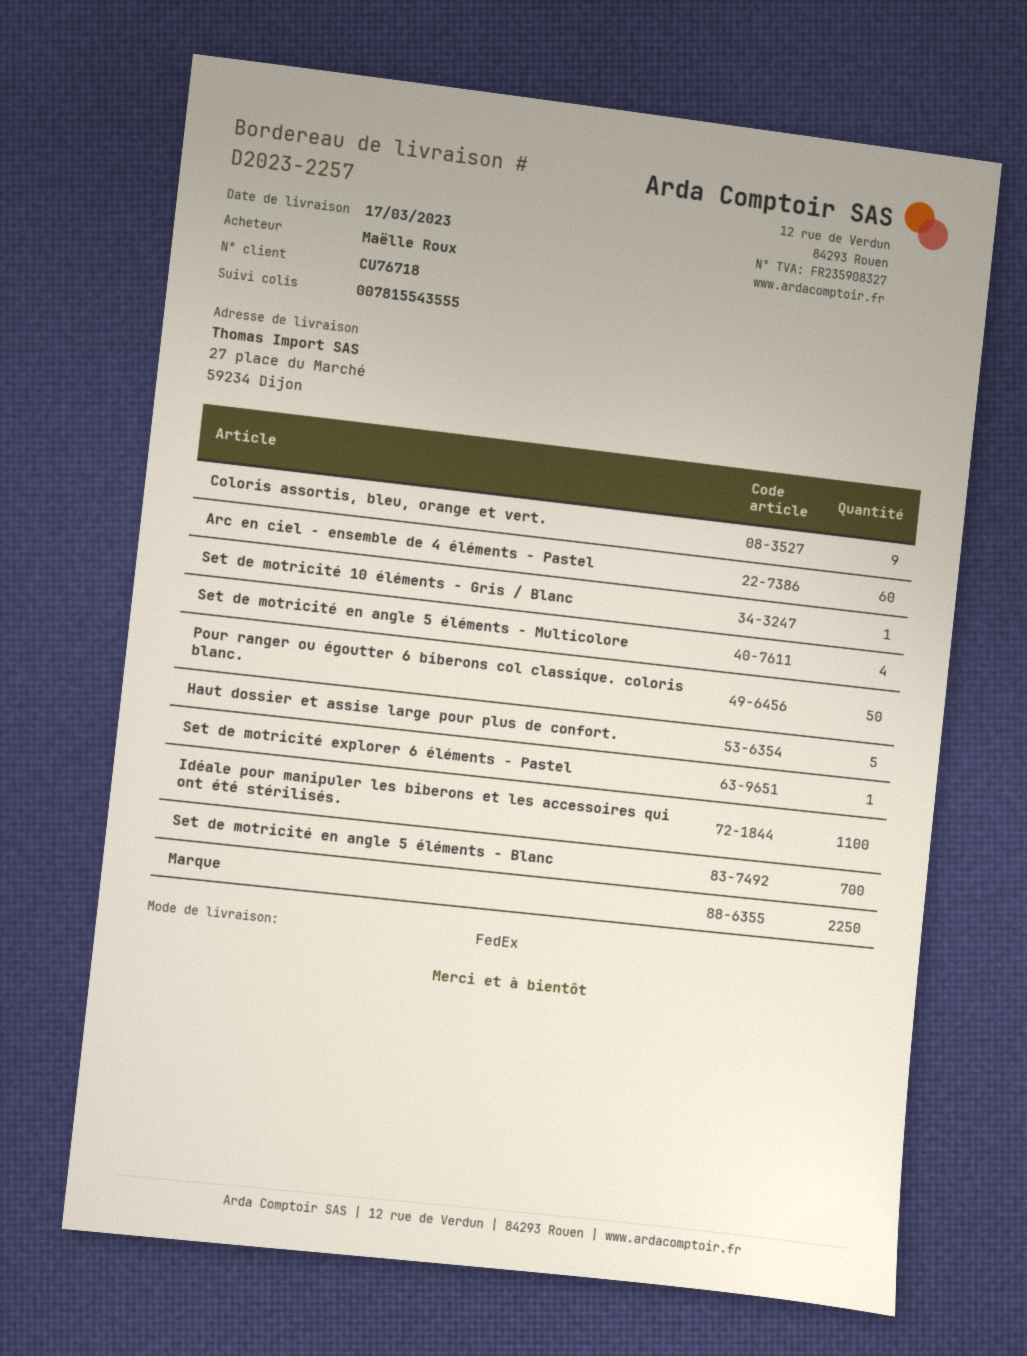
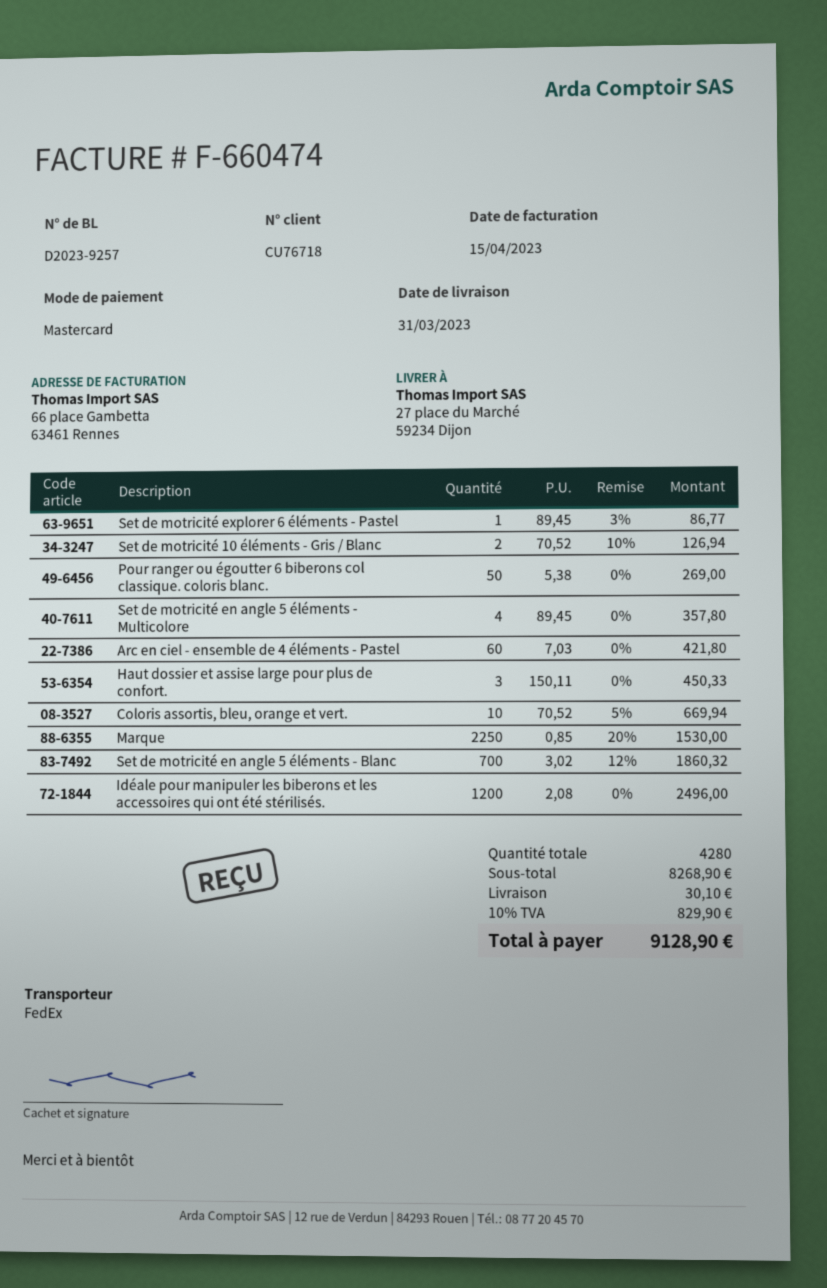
delivery note number: D2023-2257 -> D2023-9257
delivery date: 2023-03-17 -> 2023-03-31
Coloris assortis, bleu, orange et vert.: 9 -> 10
Set de motricité 10 éléments - Gris / Blanc: 1 -> 2
Haut dossier et assise large pour plus de confort.: 5 -> 3
Idéale pour manipuler les biberons et les accessoires qui ont été stérilisés.: 1100 -> 1200

